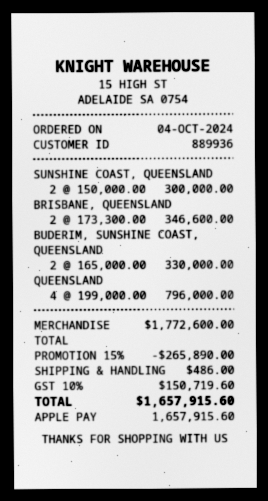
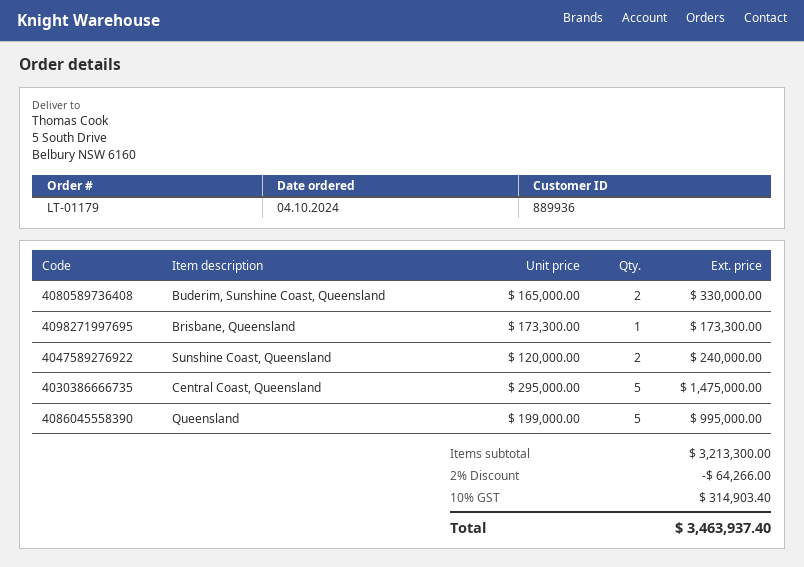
SUNSHINE COAST, QUEENSLAND: 2 x 150000.00 = 300000.00 -> 2 x 120000.00 = 240000.00
BRISBANE, QUEENSLAND: 2 x 173300.00 = 346600.00 -> 1 x 173300.00 = 173300.00
QUEENSLAND: 4 x 199000.00 = 796000.00 -> 5 x 199000.00 = 995000.00
Central Coast, Queensland: none -> 5 x 295000.00 = 1475000.00
subtotal: 1772600.00 -> 3213300.00
discount: 15% = 265890.00 -> 2% = 64266.00
shipping: 486.00 -> none
tax: 10% = 150719.60 -> 10% = 314903.40
total: 1657915.60 -> 3463937.40

